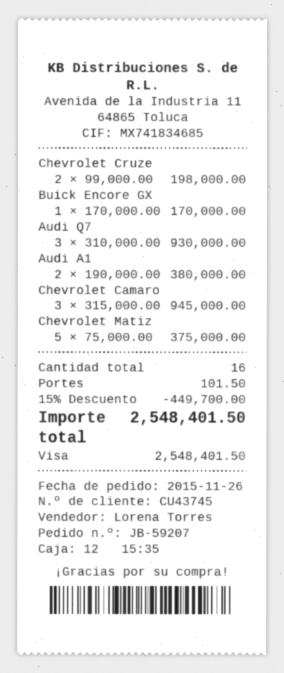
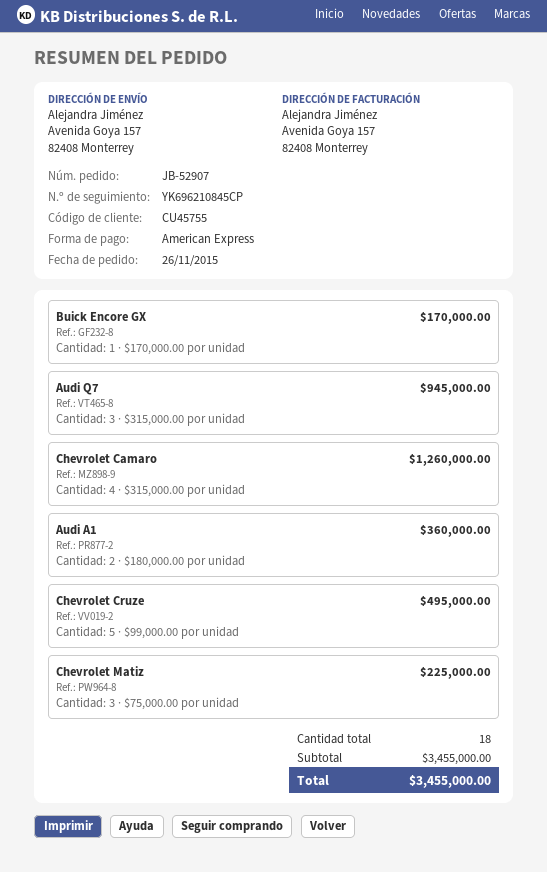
order number: JB-59207 -> JB-52907
customer number: CU43745 -> CU45755
payment method: Visa -> American Express
Chevrolet Cruze: 2 x 99000.00 = 198000.00 -> 5 x 99000.00 = 495000.00
Audi Q7: 3 x 310000.00 = 930000.00 -> 3 x 315000.00 = 945000.00
Audi A1: 2 x 190000.00 = 380000.00 -> 2 x 180000.00 = 360000.00
Chevrolet Camaro: 3 x 315000.00 = 945000.00 -> 4 x 315000.00 = 1260000.00
Chevrolet Matiz: 5 x 75000.00 = 375000.00 -> 3 x 75000.00 = 225000.00
total quantity: 16 -> 18
discount: 15% = 449700.00 -> none
shipping: 101.50 -> none
total: 2548401.50 -> 3455000.00

